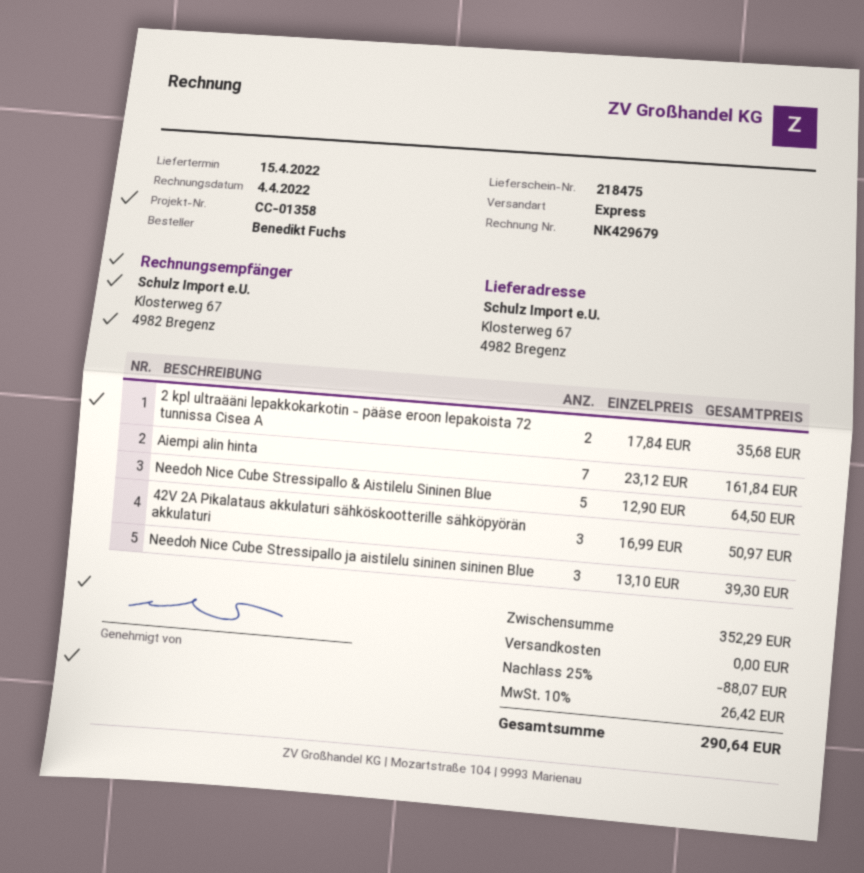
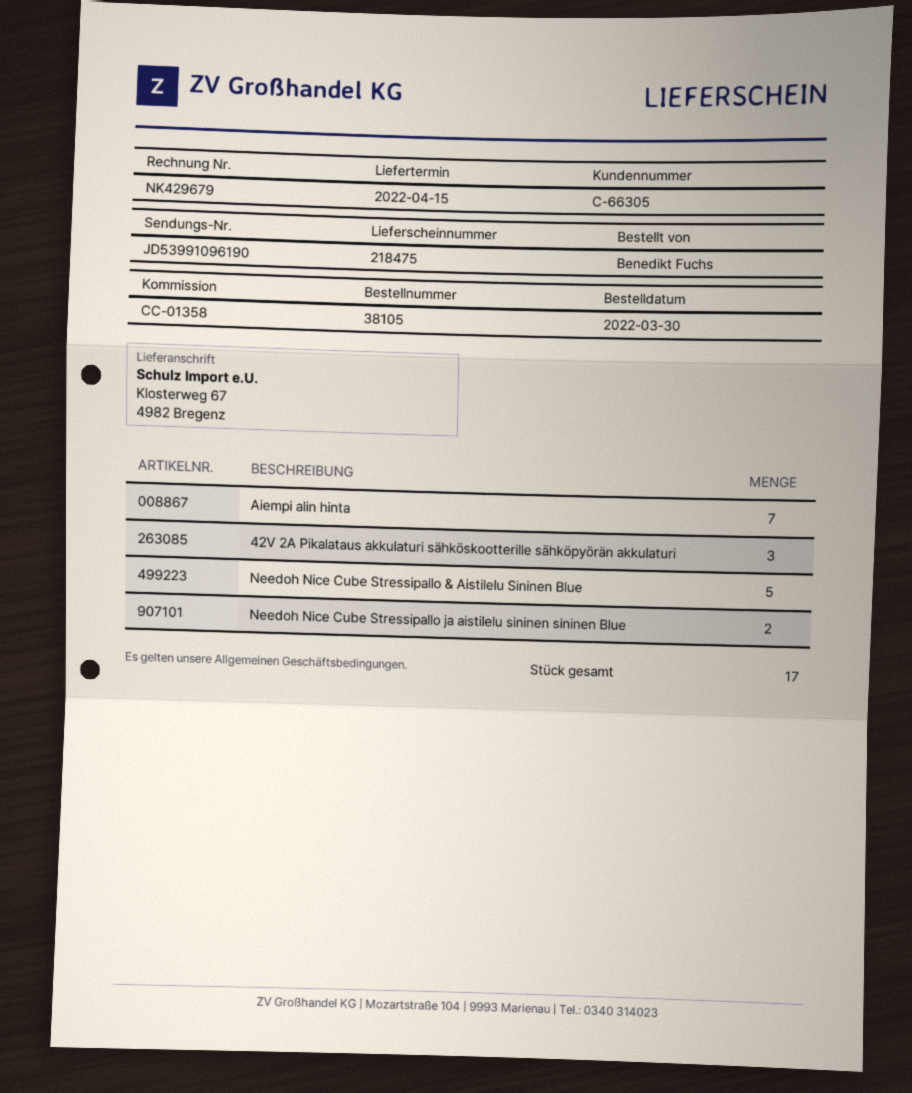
2 kpl ultraääni lepakkokarkotin - pääse eroon lepakoista 72 tunnissa Cisea A: 2 -> none
Needoh Nice Cube Stressipallo ja aistilelu sininen sininen Blue: 3 -> 2

